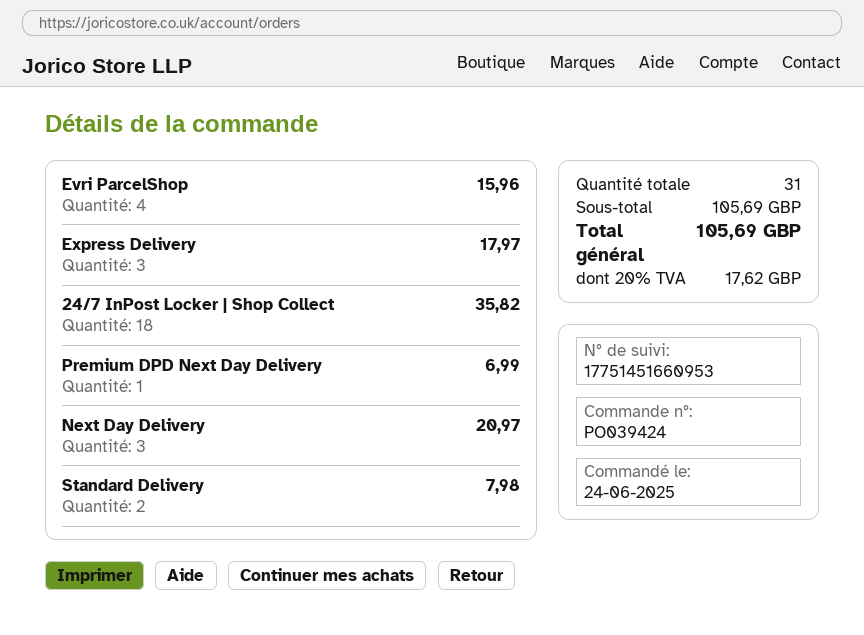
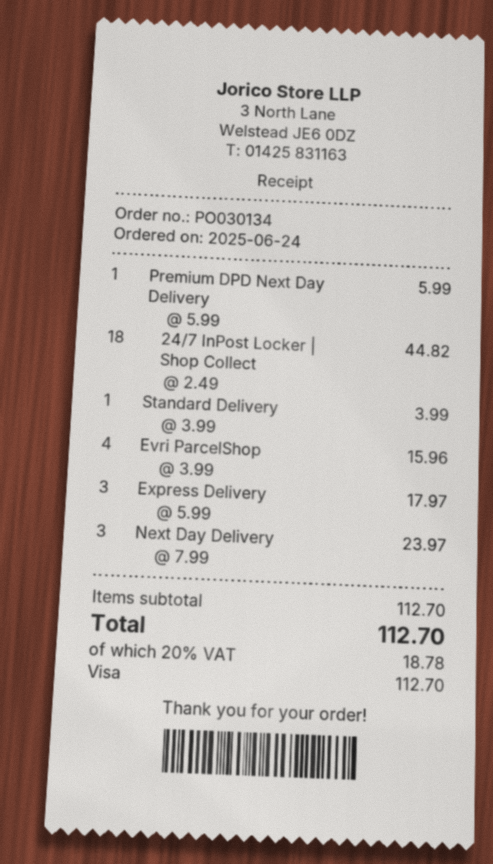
order number: PO039424 -> PO030134
24/7 InPost Locker | Shop Collect: 18 for 35.82 -> 18 for 44.82
Premium DPD Next Day Delivery: 1 for 6.99 -> 1 for 5.99
Next Day Delivery: 3 for 20.97 -> 3 for 23.97
Standard Delivery: 2 for 7.98 -> 1 for 3.99
subtotal: 105.69 -> 112.70
tax: 20% = 17.62 -> 20% = 18.78
total: 105.69 -> 112.70

